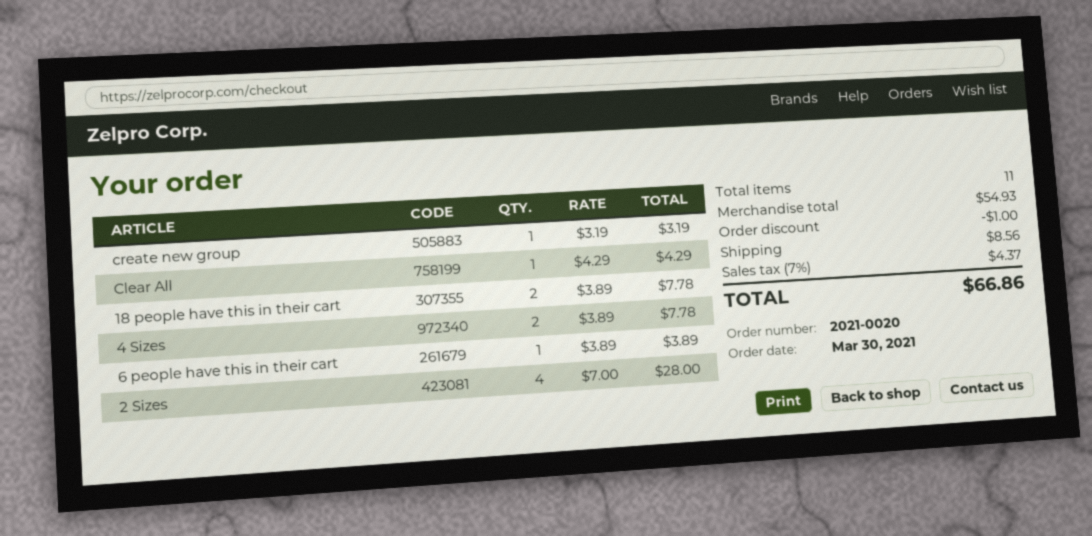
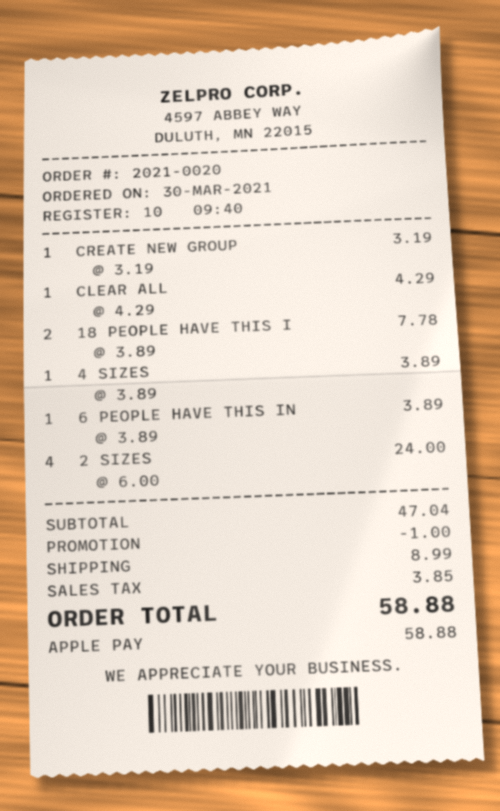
4 Sizes: 2 x 3.89 = 7.78 -> 1 x 3.89 = 3.89
2 Sizes: 4 x 7.00 = 28.00 -> 4 x 6.00 = 24.00
subtotal: 54.93 -> 47.04
shipping: 8.56 -> 8.99
tax: 4.37 -> 3.85
total: 66.86 -> 58.88

